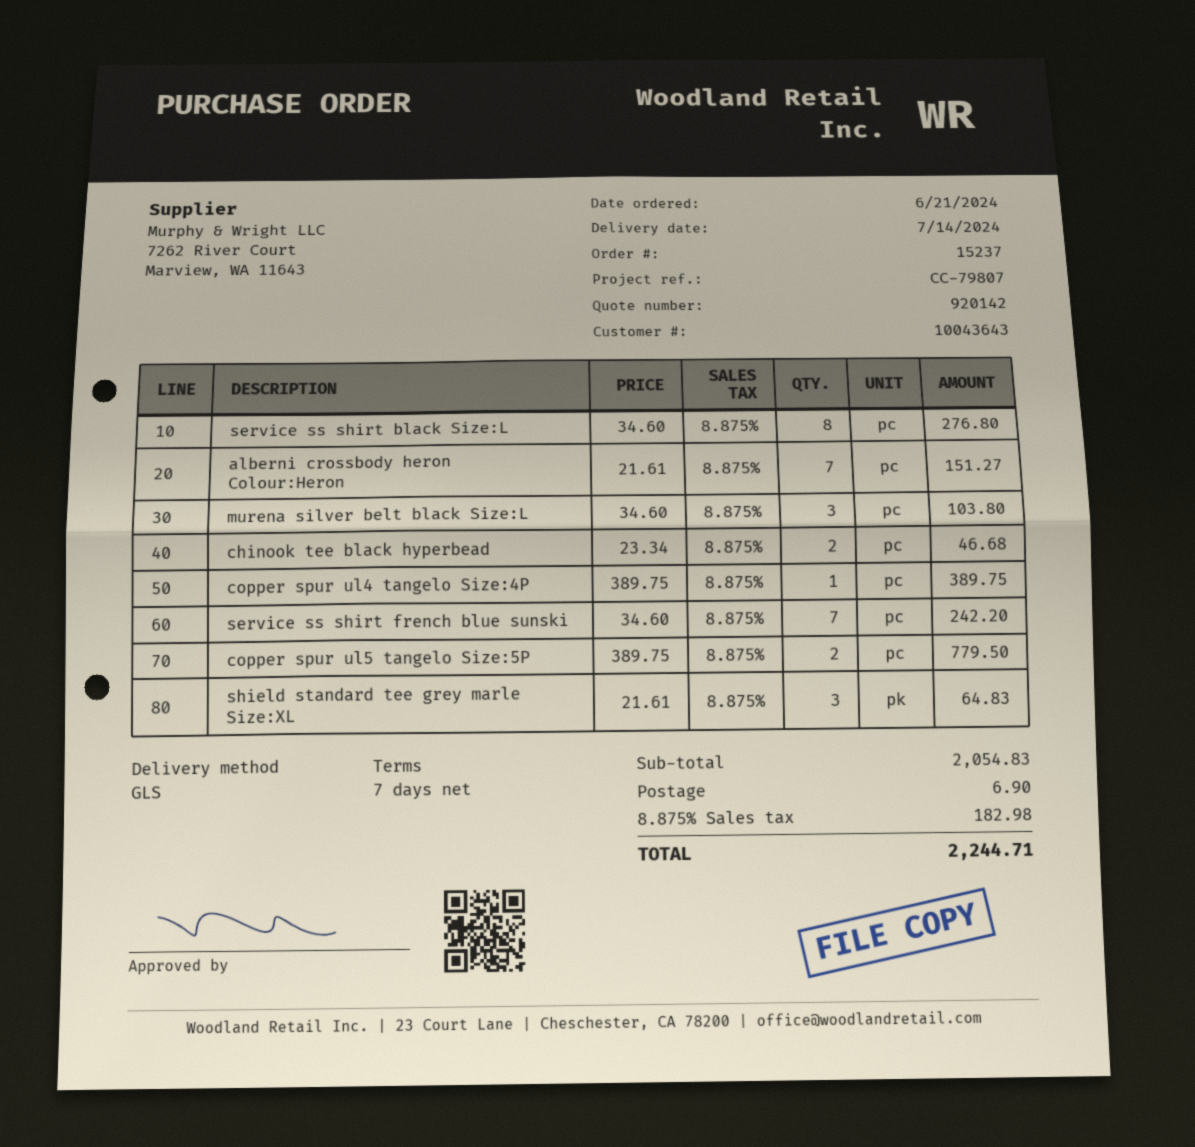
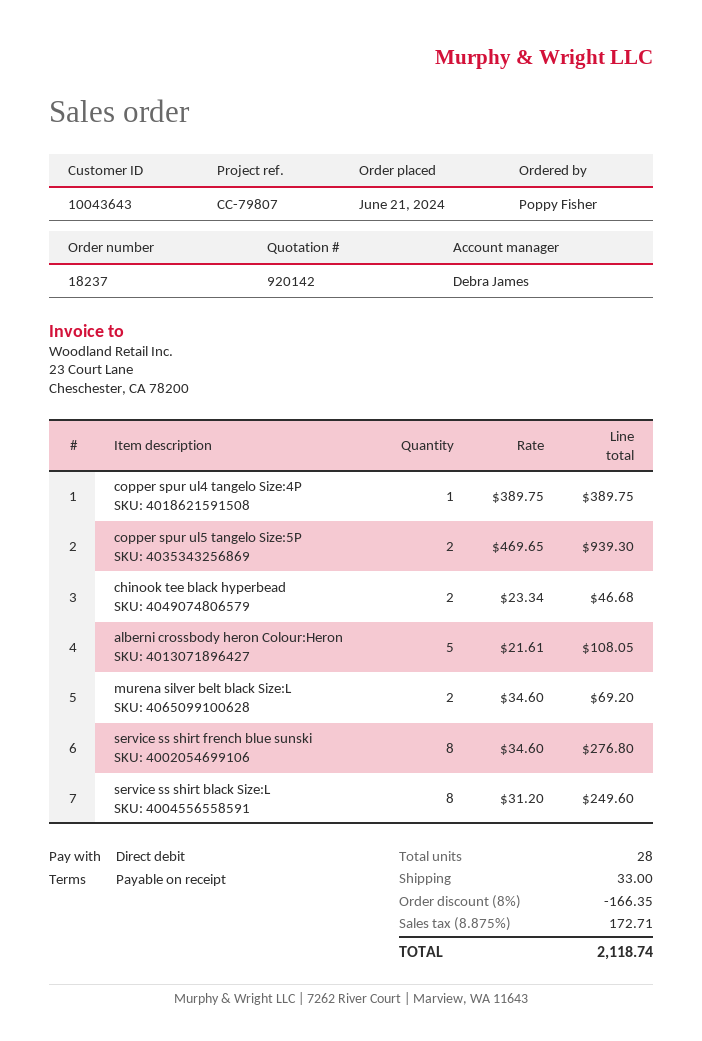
order number: 15237 -> 18237
payment terms: 7 days -> on receipt
service ss shirt black Size:L: 8 x 34.60 = 276.80 -> 8 x 31.20 = 249.60
alberni crossbody heron Colour:Heron: 7 x 21.61 = 151.27 -> 5 x 21.61 = 108.05
murena silver belt black Size:L: 3 x 34.60 = 103.80 -> 2 x 34.60 = 69.20
service ss shirt french blue sunski: 7 x 34.60 = 242.20 -> 8 x 34.60 = 276.80
copper spur ul5 tangelo Size:5P: 2 x 389.75 = 779.50 -> 2 x 469.65 = 939.30
shield standard tee grey marle Size:XL: 3 x 21.61 = 64.83 -> none
discount: none -> 8% = 166.35
shipping: 6.90 -> 33.00
tax: 8.875% = 182.98 -> 8.875% = 172.71
total: 2244.71 -> 2118.74

